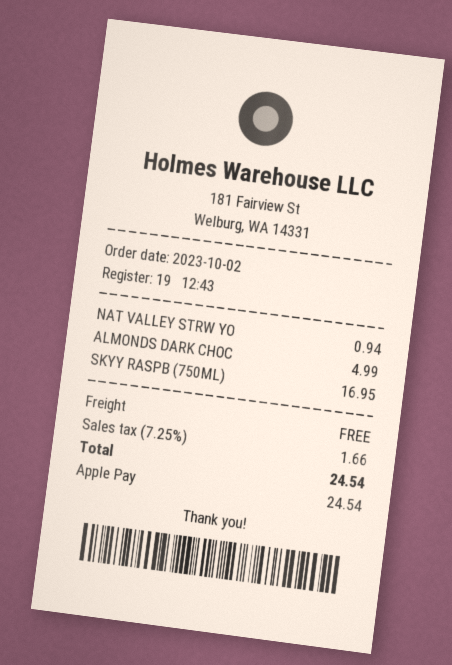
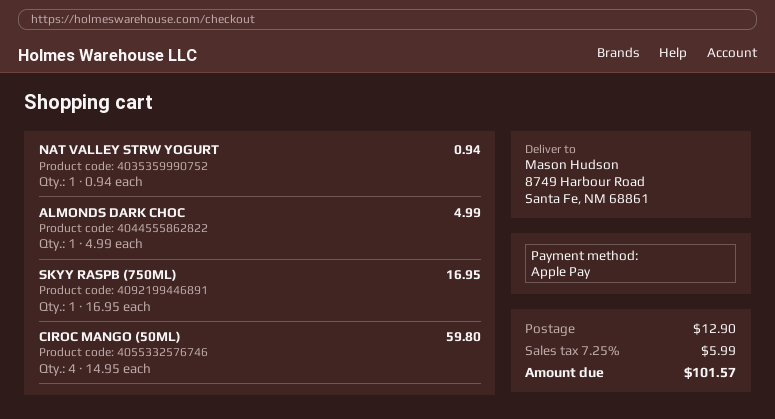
CIROC MANGO (50ML): none -> 4 x 14.95 = 59.80
shipping: 0.00 -> 12.90
tax: 7.25% = 1.66 -> 7.25% = 5.99
total: 24.54 -> 101.57

